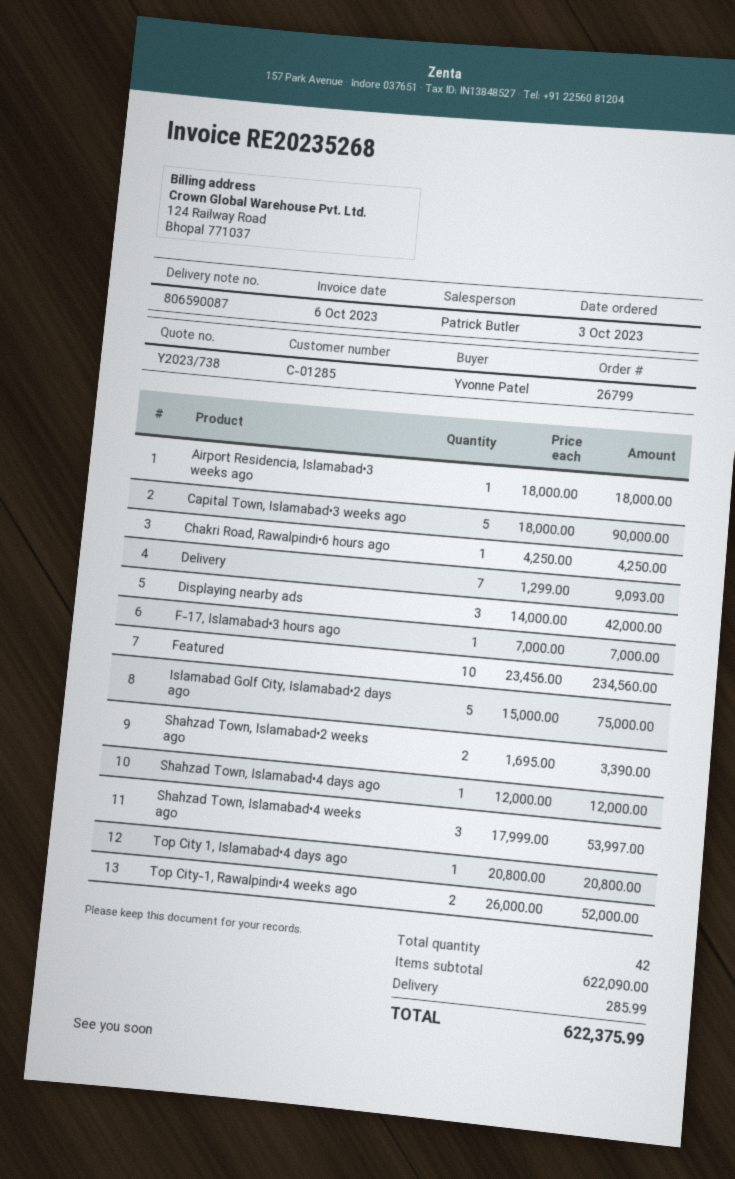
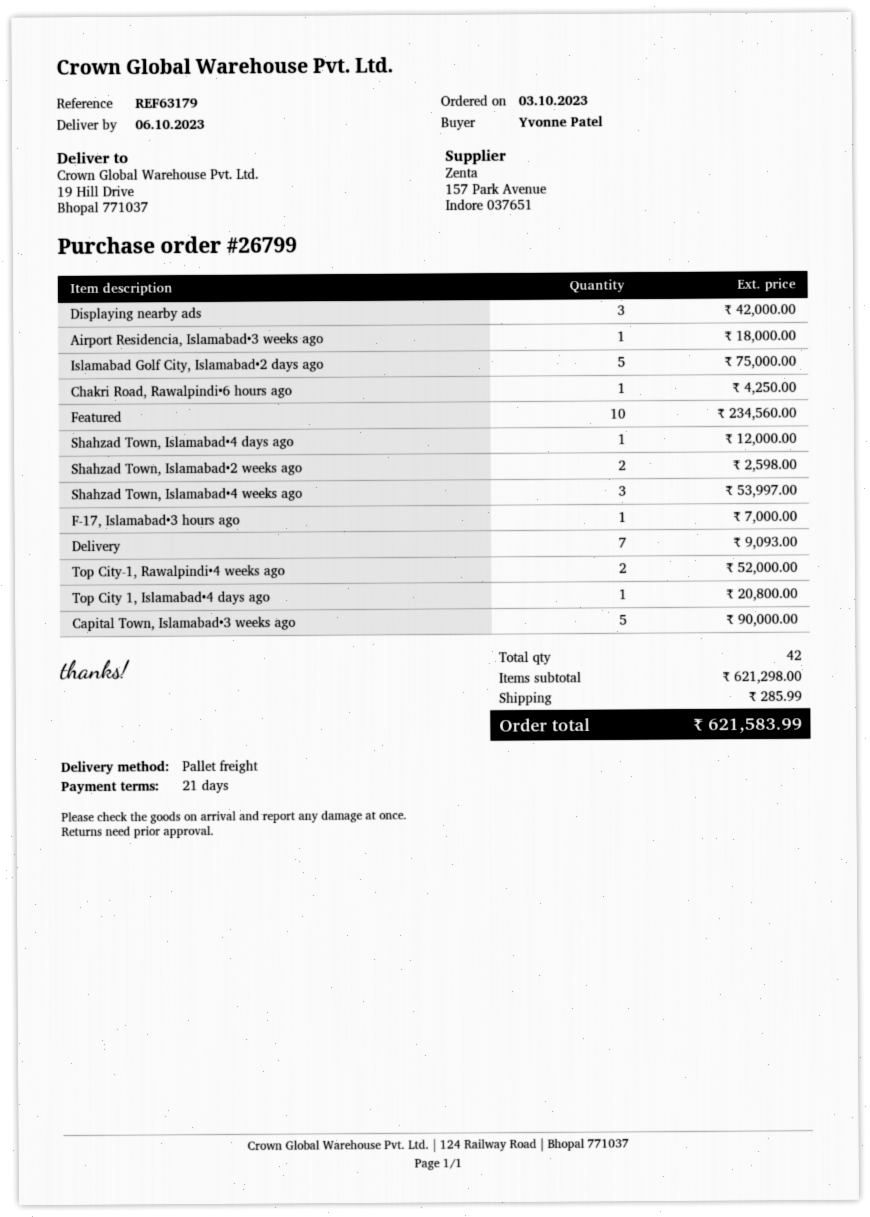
Shahzad Town, Islamabad•2 weeks ago: 2 for 3390.00 -> 2 for 2598.00
subtotal: 622090.00 -> 621298.00
total: 622375.99 -> 621583.99

